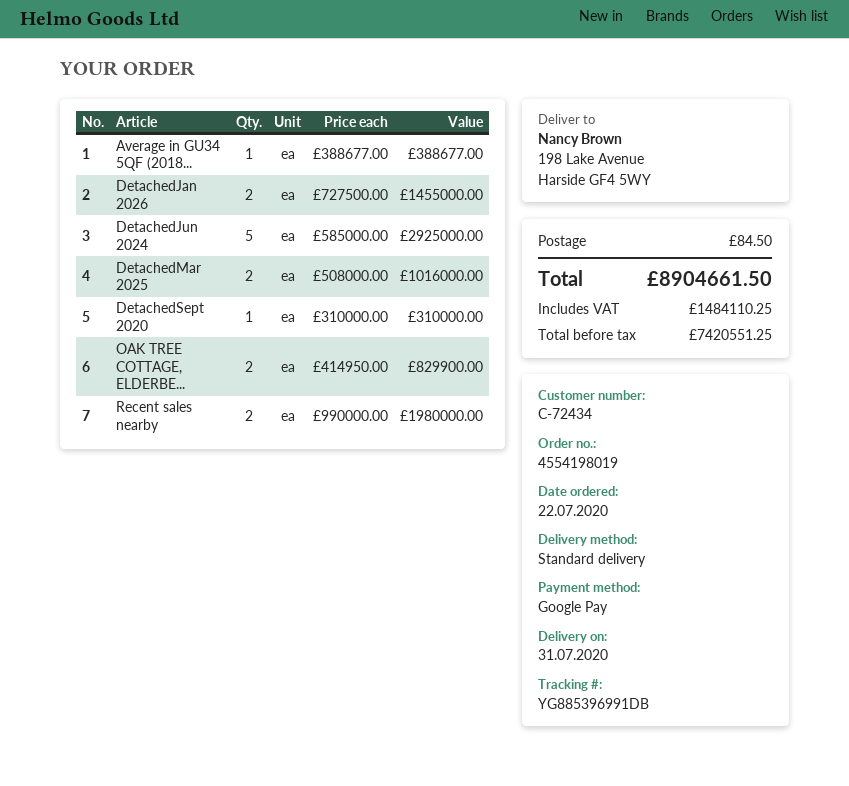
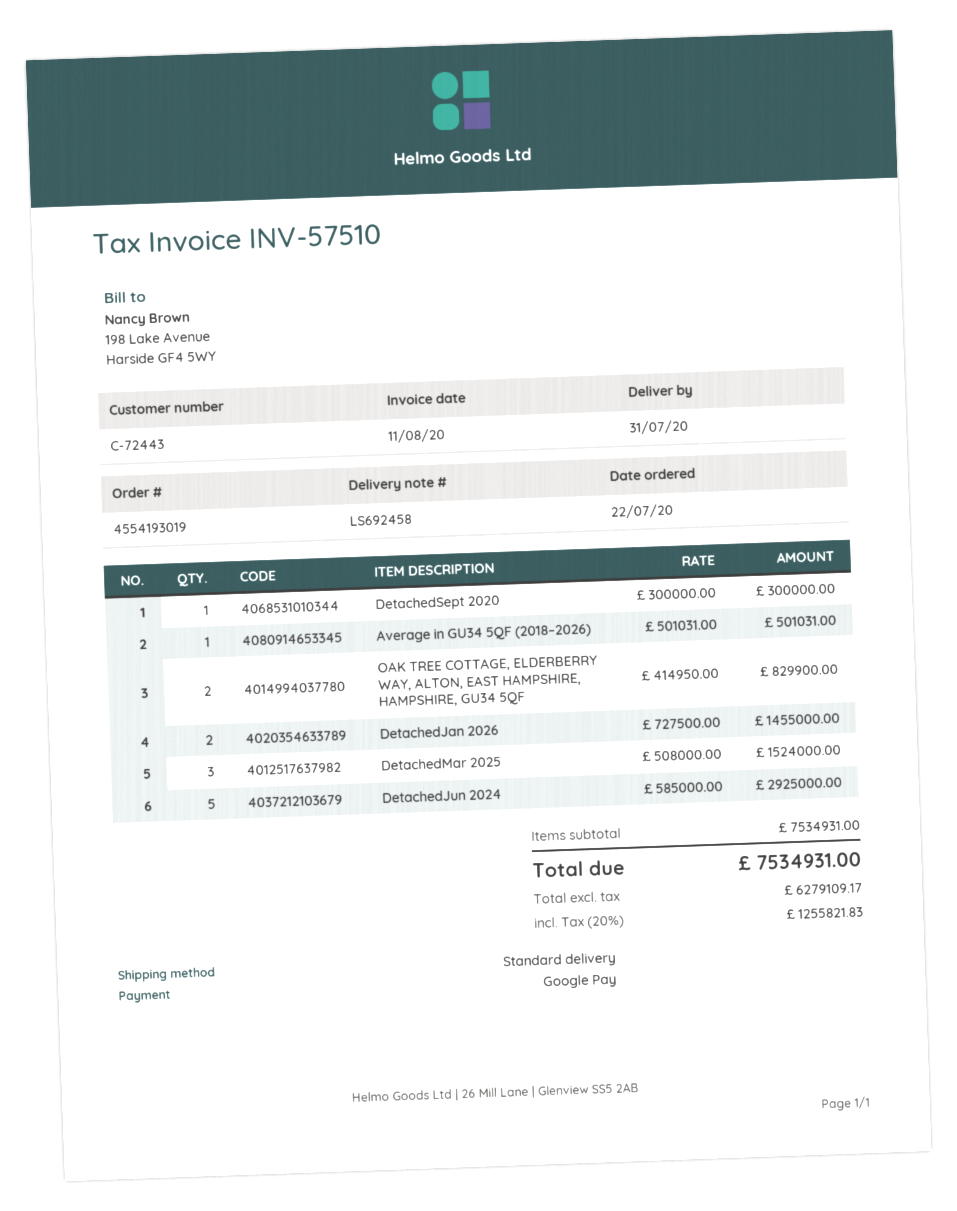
order number: 4554198019 -> 4554193019
customer number: C-72434 -> C-72443
Average in GU34 5QF (2018...: 1 x 388677.00 = 388677.00 -> 1 x 501031.00 = 501031.00
DetachedMar 2025: 2 x 508000.00 = 1016000.00 -> 3 x 508000.00 = 1524000.00
DetachedSept 2020: 1 x 310000.00 = 310000.00 -> 1 x 300000.00 = 300000.00
Recent sales nearby: 2 x 990000.00 = 1980000.00 -> none
shipping: 84.50 -> none
net: 7420551.25 -> 6279109.17
tax: 1484110.25 -> 1255821.83
total: 8904661.50 -> 7534931.00

